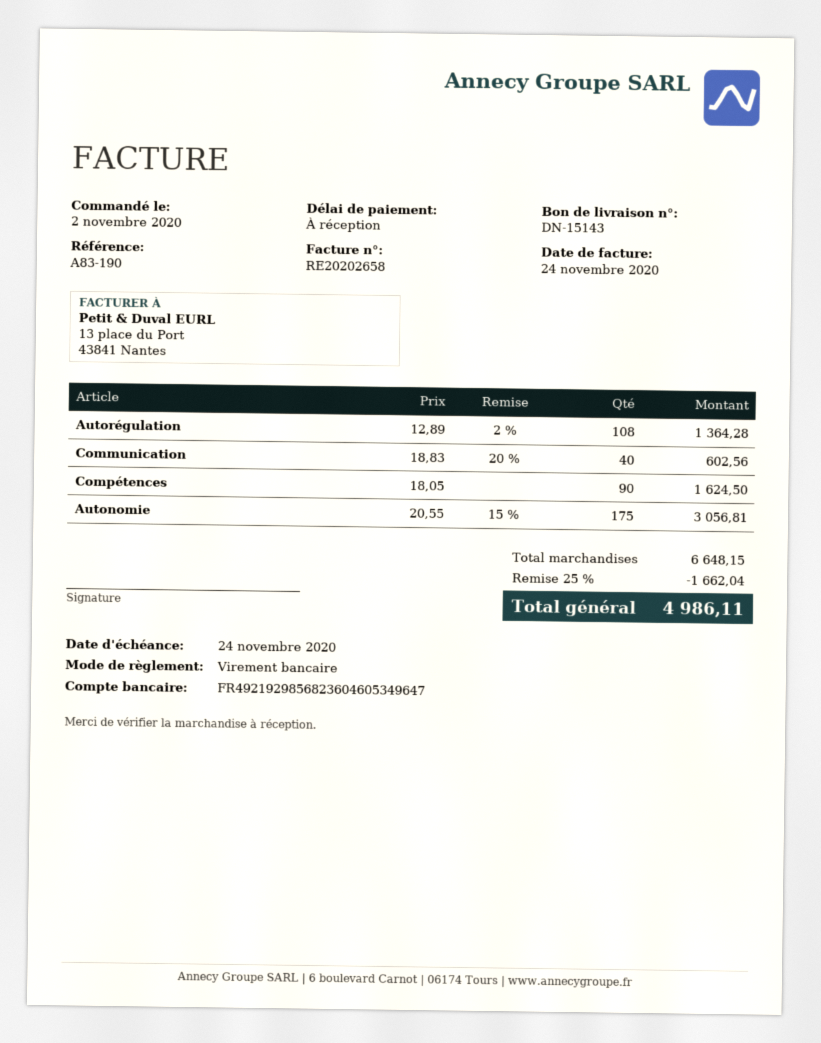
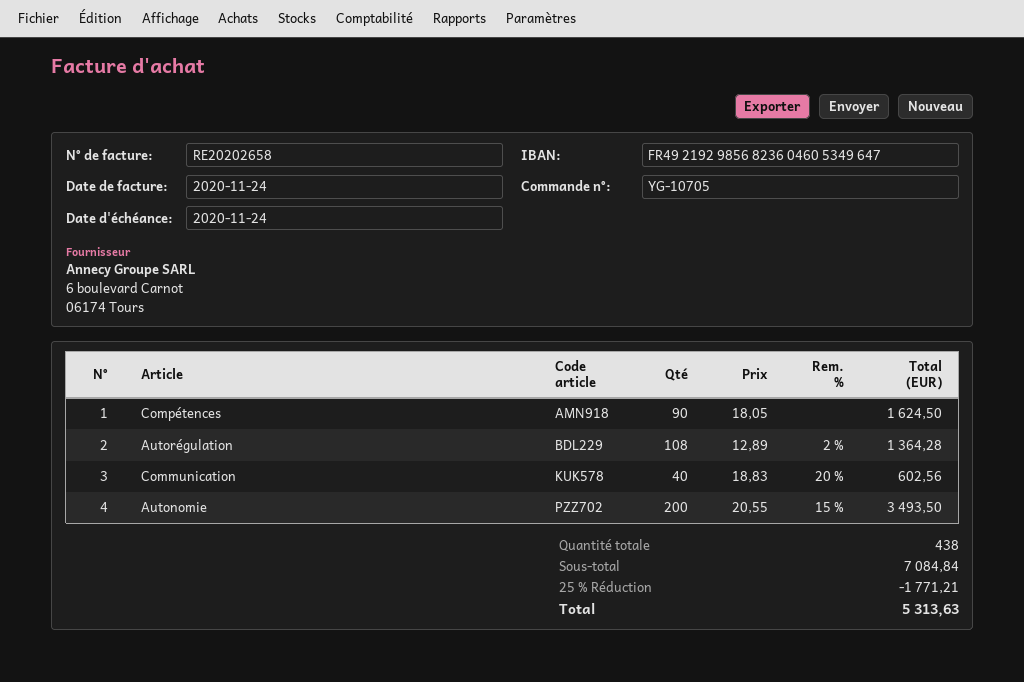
Autonomie: 175 x 20.55 - 15% = 3056.81 -> 200 x 20.55 - 15% = 3493.50
subtotal: 6648.15 -> 7084.84
discount: 25% = 1662.04 -> 25% = 1771.21
total: 4986.11 -> 5313.63

